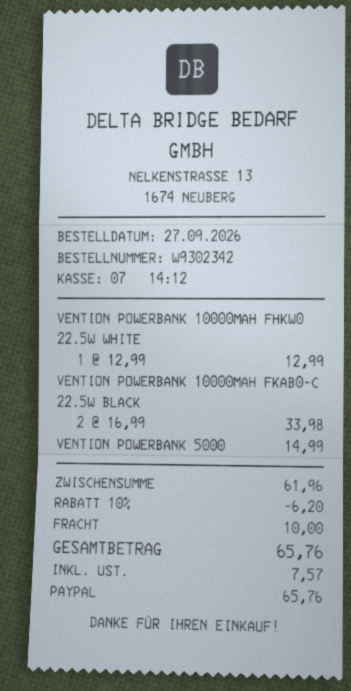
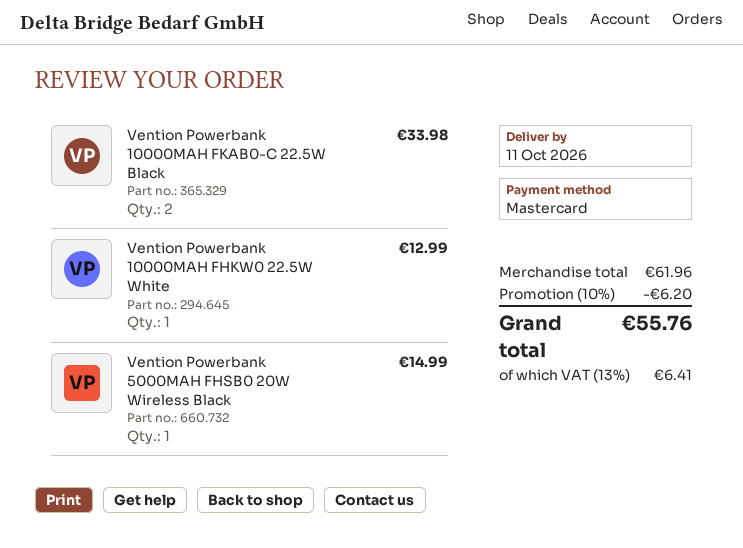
payment method: PayPal -> Mastercard
shipping: 10.00 -> none
tax: 7.57 -> 6.41
total: 65.76 -> 55.76

